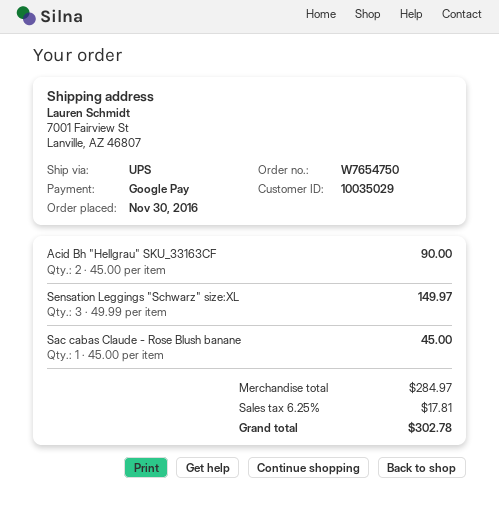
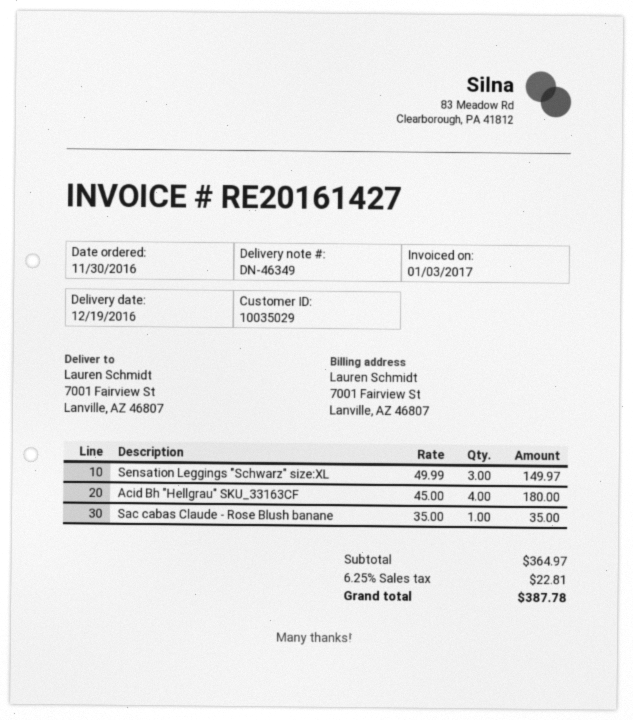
Acid Bh "Hellgrau" SKU_33163CF: 2 x 45.00 = 90.00 -> 4 x 45.00 = 180.00
Sac cabas Claude - Rose Blush banane: 1 x 45.00 = 45.00 -> 1 x 35.00 = 35.00
subtotal: 284.97 -> 364.97
tax: 6.25% = 17.81 -> 6.25% = 22.81
total: 302.78 -> 387.78

